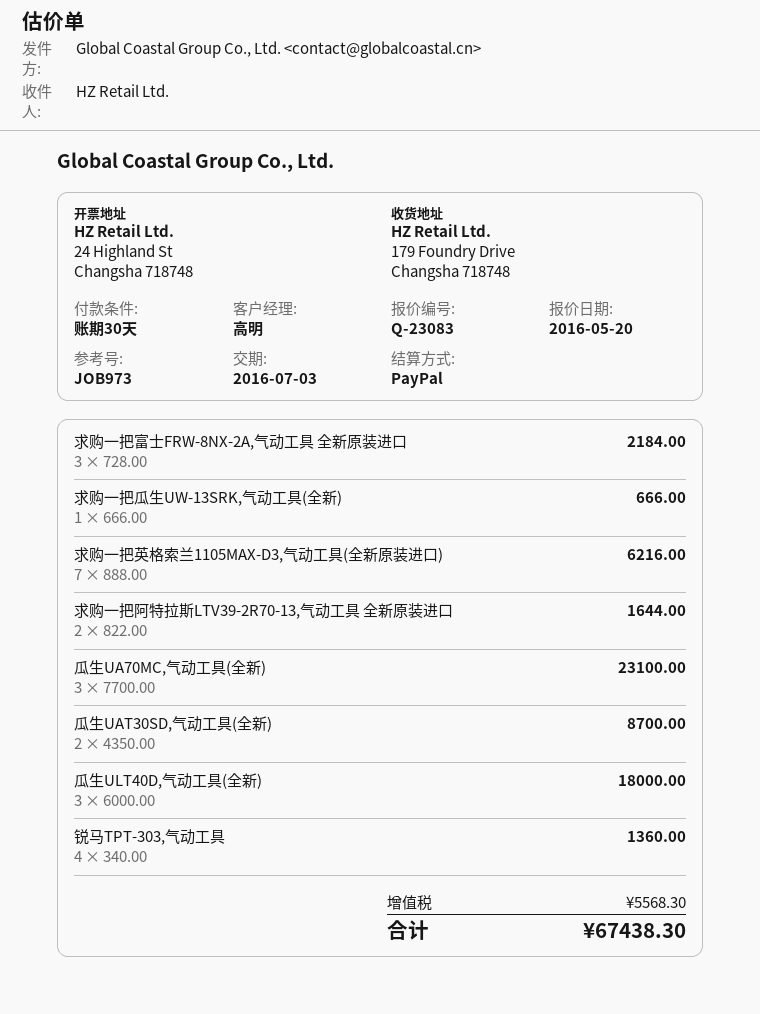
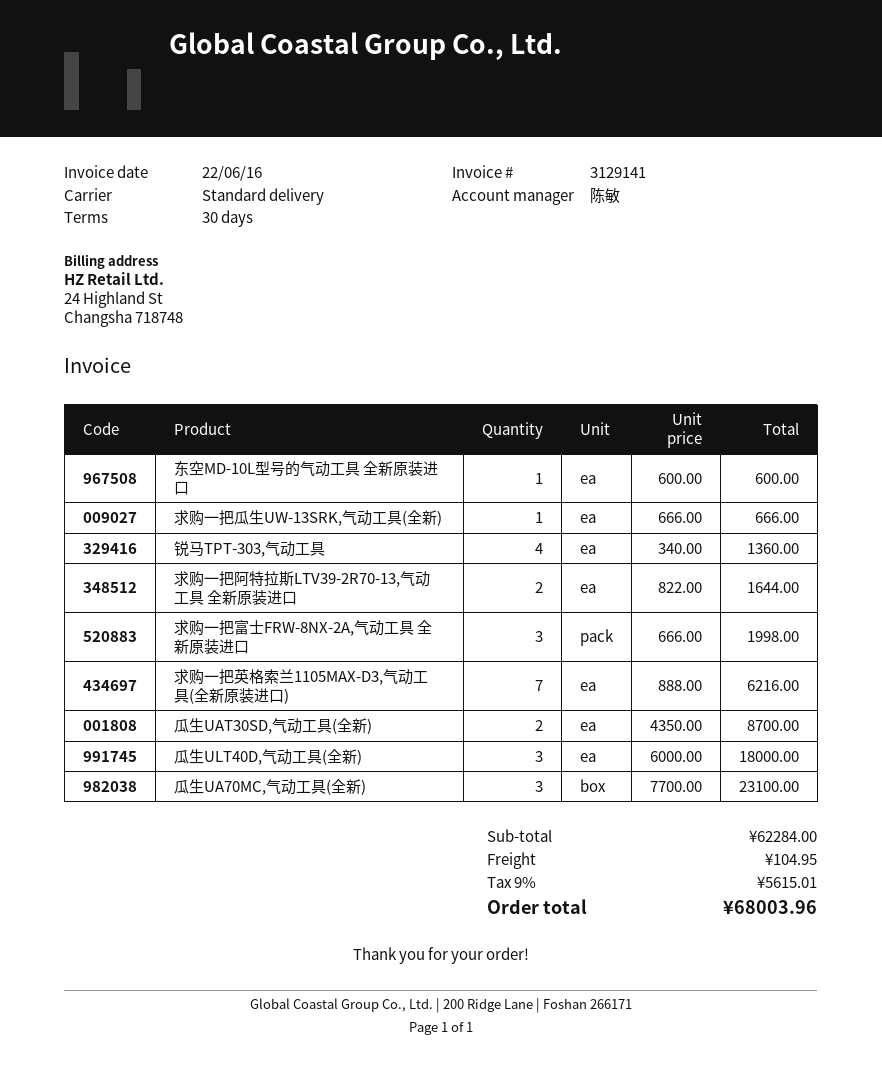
sales rep: 高明 -> 陈敏
求购一把富士FRW-8NX-2A,气动工具 全新原装进口: 3 x 728.00 = 2184.00 -> 3 x 666.00 = 1998.00
东空MD-10L型号的气动工具 全新原装进口: none -> 1 x 600.00 = 600.00
shipping: none -> 104.95
tax: 5568.30 -> 5615.01
total: 67438.30 -> 68003.96

